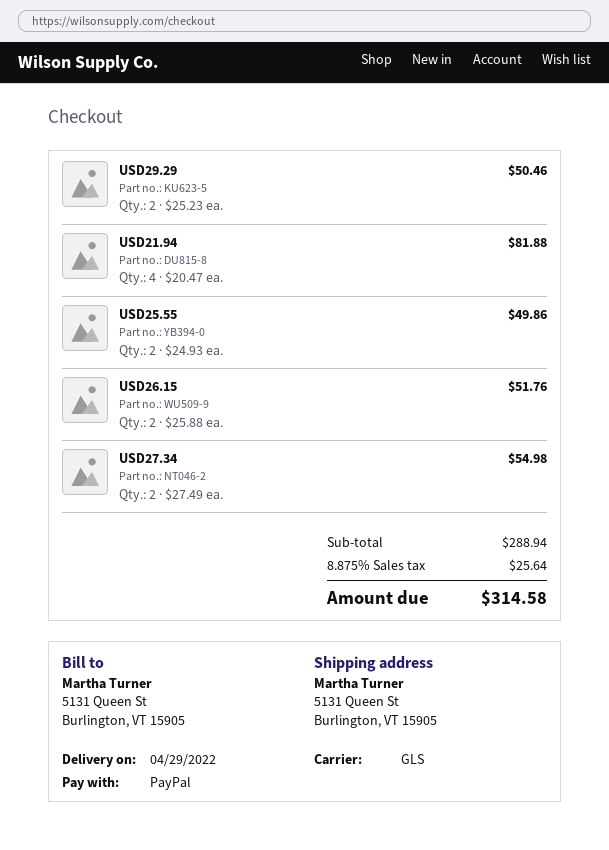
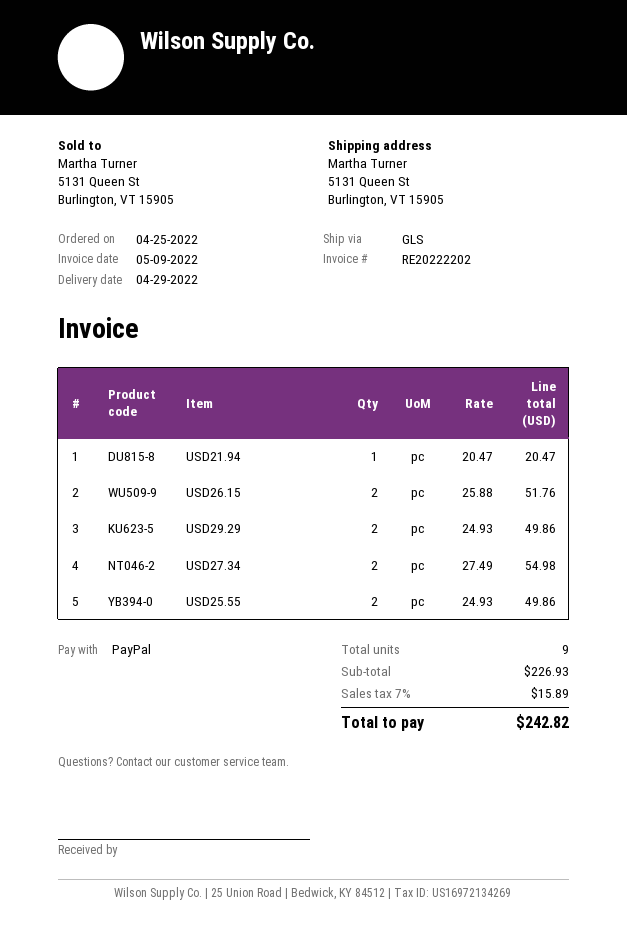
USD29.29: 2 x 25.23 = 50.46 -> 2 x 24.93 = 49.86
USD21.94: 4 x 20.47 = 81.88 -> 1 x 20.47 = 20.47
subtotal: 288.94 -> 226.93
tax: 8.875% = 25.64 -> 7% = 15.89
total: 314.58 -> 242.82

